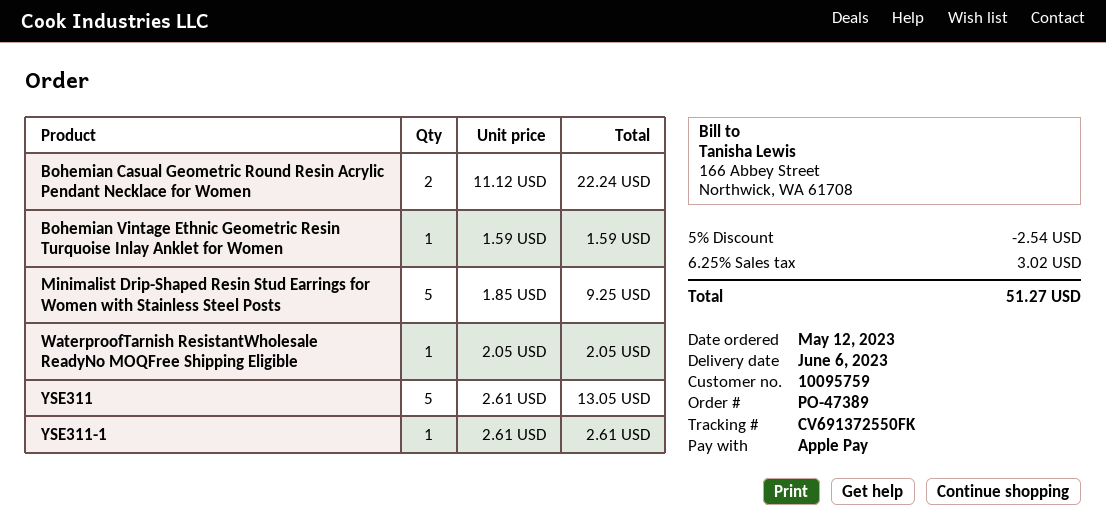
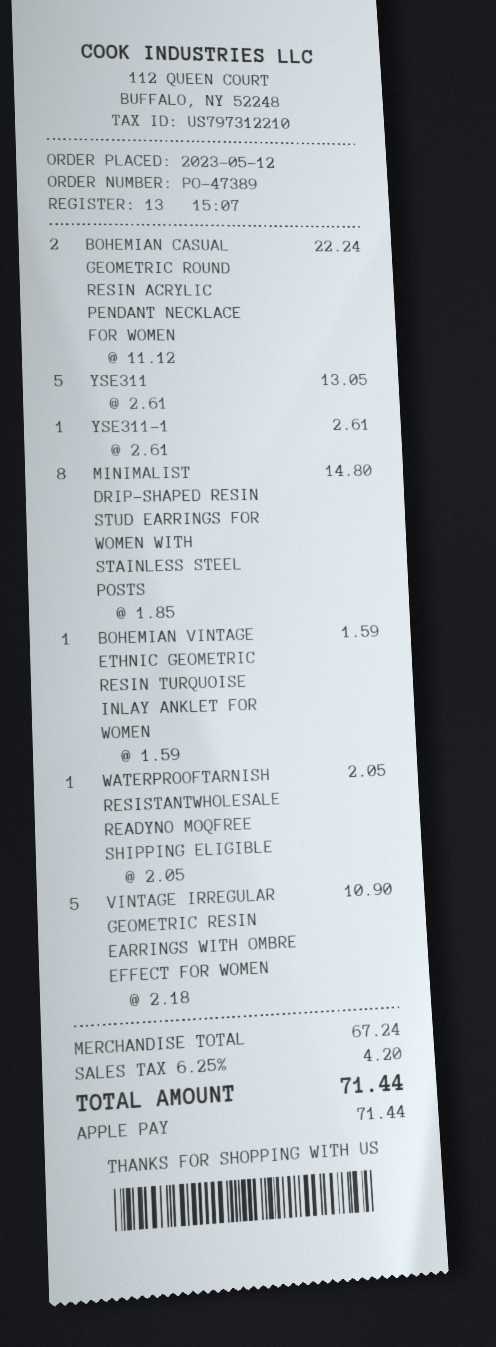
Minimalist Drip-Shaped Resin Stud Earrings for Women with Stainless Steel Posts: 5 x 1.85 = 9.25 -> 8 x 1.85 = 14.80
VINTAGE IRREGULAR GEOMETRIC RESIN EARRINGS WITH OMBRE EFFECT FOR WOMEN: none -> 5 x 2.18 = 10.90
discount: 5% = 2.54 -> none
tax: 6.25% = 3.02 -> 6.25% = 4.20
total: 51.27 -> 71.44

